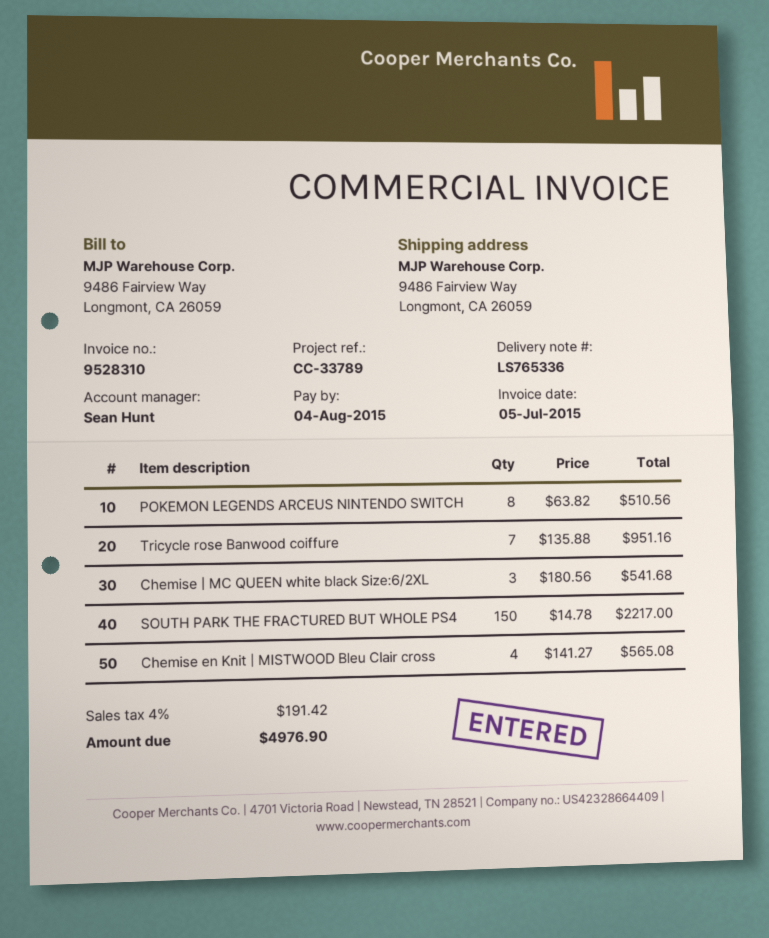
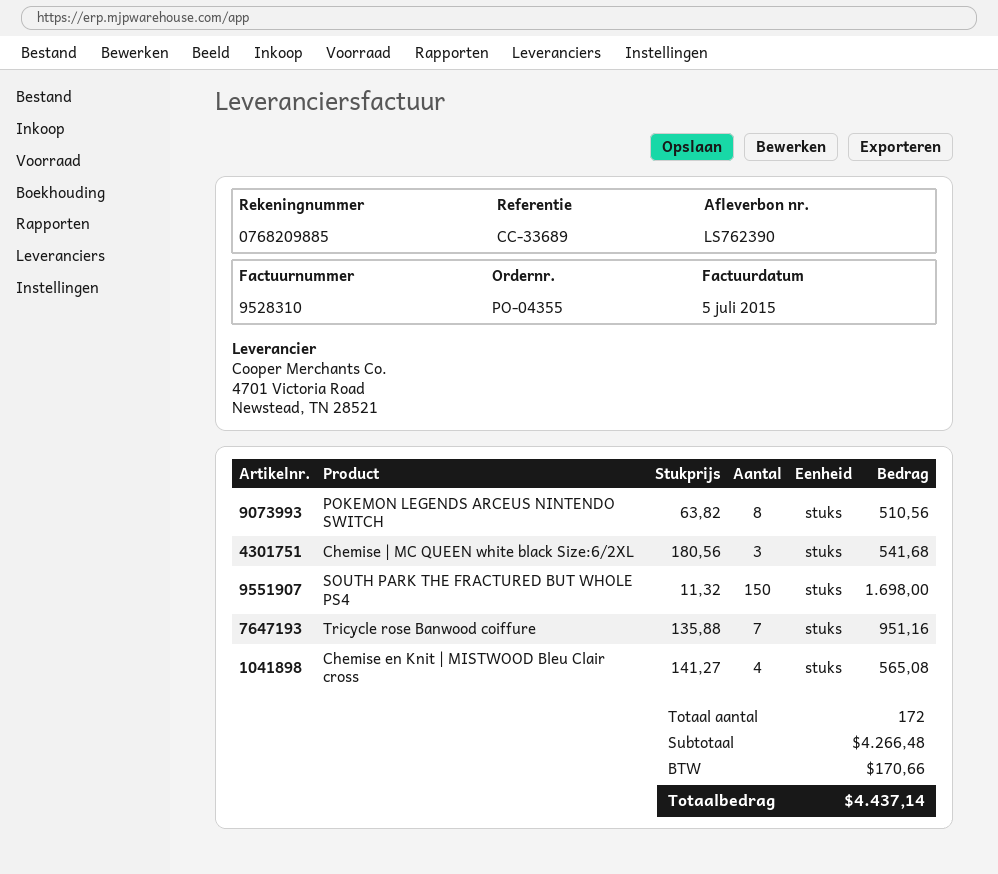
delivery note number: LS765336 -> LS762390
reference: CC-33789 -> CC-33689
SOUTH PARK THE FRACTURED BUT WHOLE PS4: 150 x 14.78 = 2217.00 -> 150 x 11.32 = 1698.00
tax: 191.42 -> 170.66
total: 4976.90 -> 4437.14

